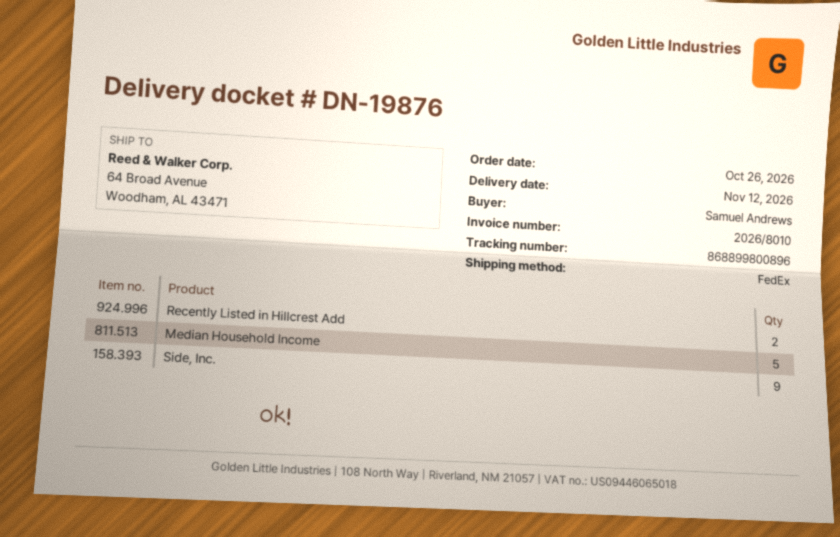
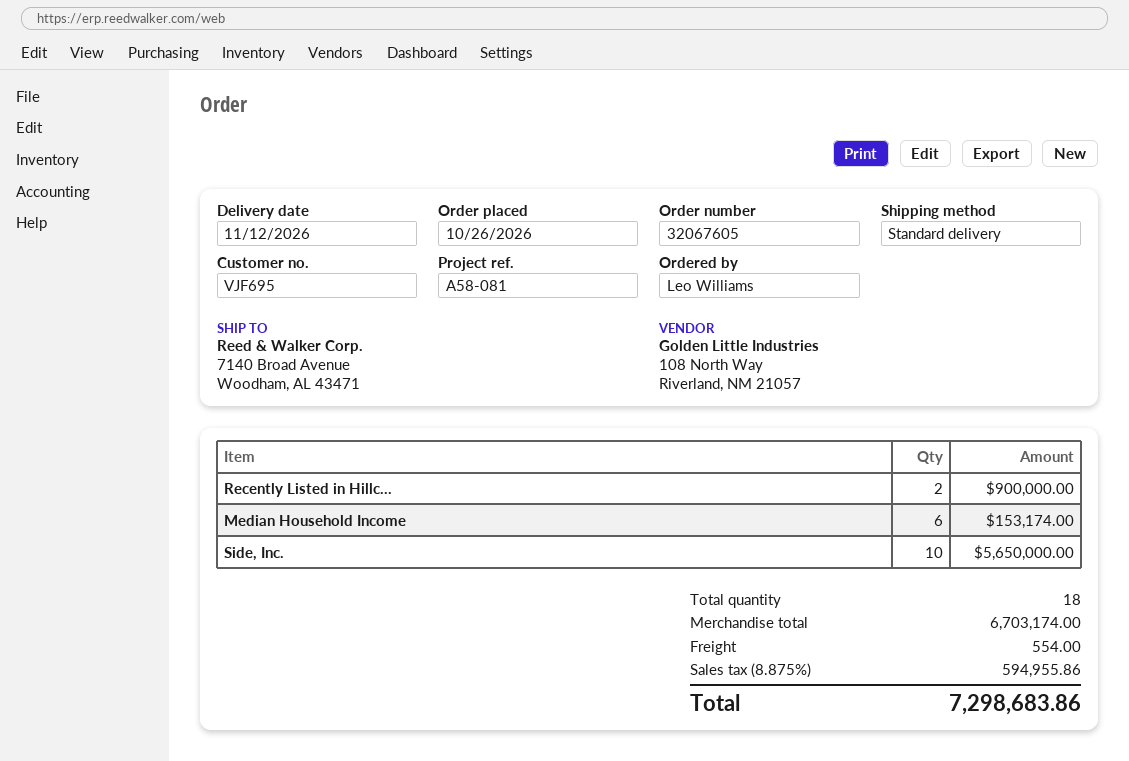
ordered by: Samuel Andrews -> Leo Williams
shipping method: FedEx -> standard
ship to: 64 Broad Avenue, Woodham, AL 43471 -> 7140 Broad Avenue, Woodham, AL 43471
Median Household Income: 5 -> 6
Side, Inc.: 9 -> 10

